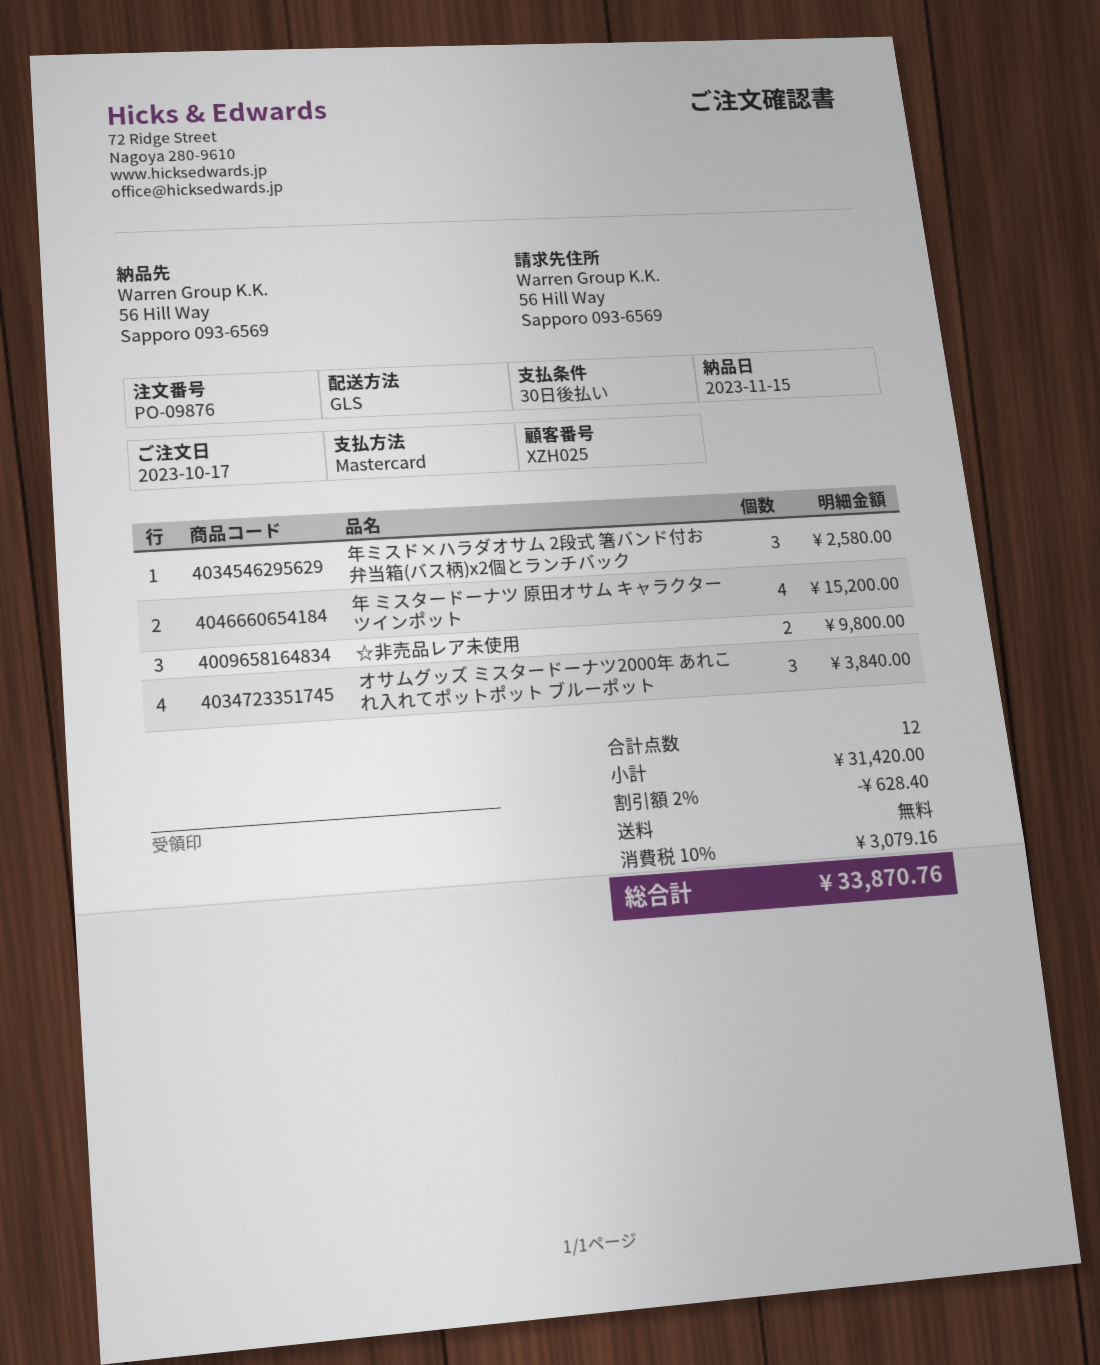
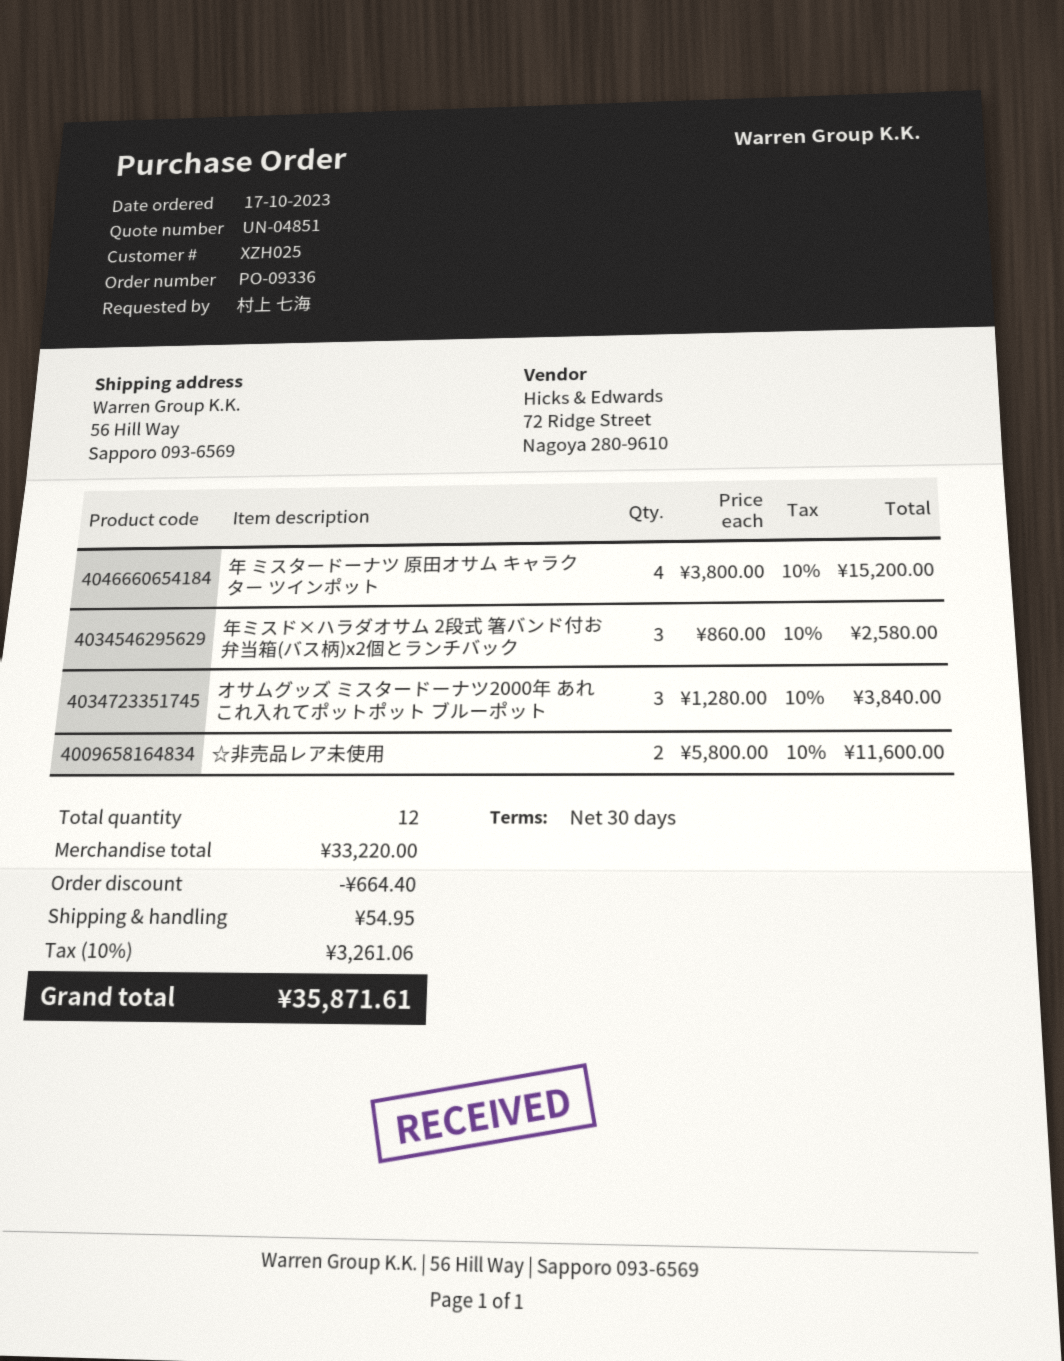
order number: PO-09876 -> PO-09336
☆非売品レア未使用: 2 for 9800.00 -> 2 for 11600.00
subtotal: 31420.00 -> 33220.00
discount: 628.40 -> 664.40
shipping: 0.00 -> 54.95
tax: 10% = 3079.16 -> 10% = 3261.06
total: 33870.76 -> 35871.61

